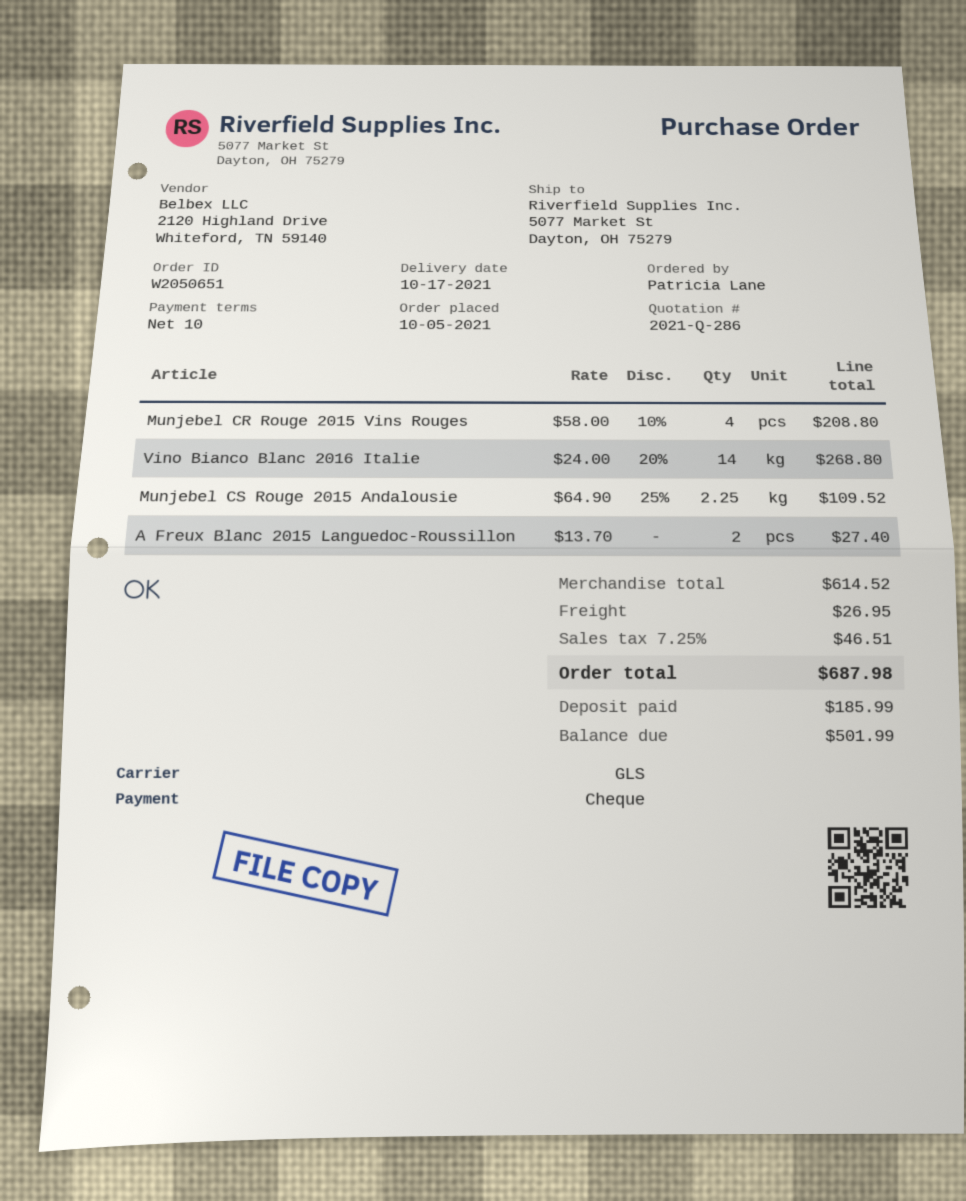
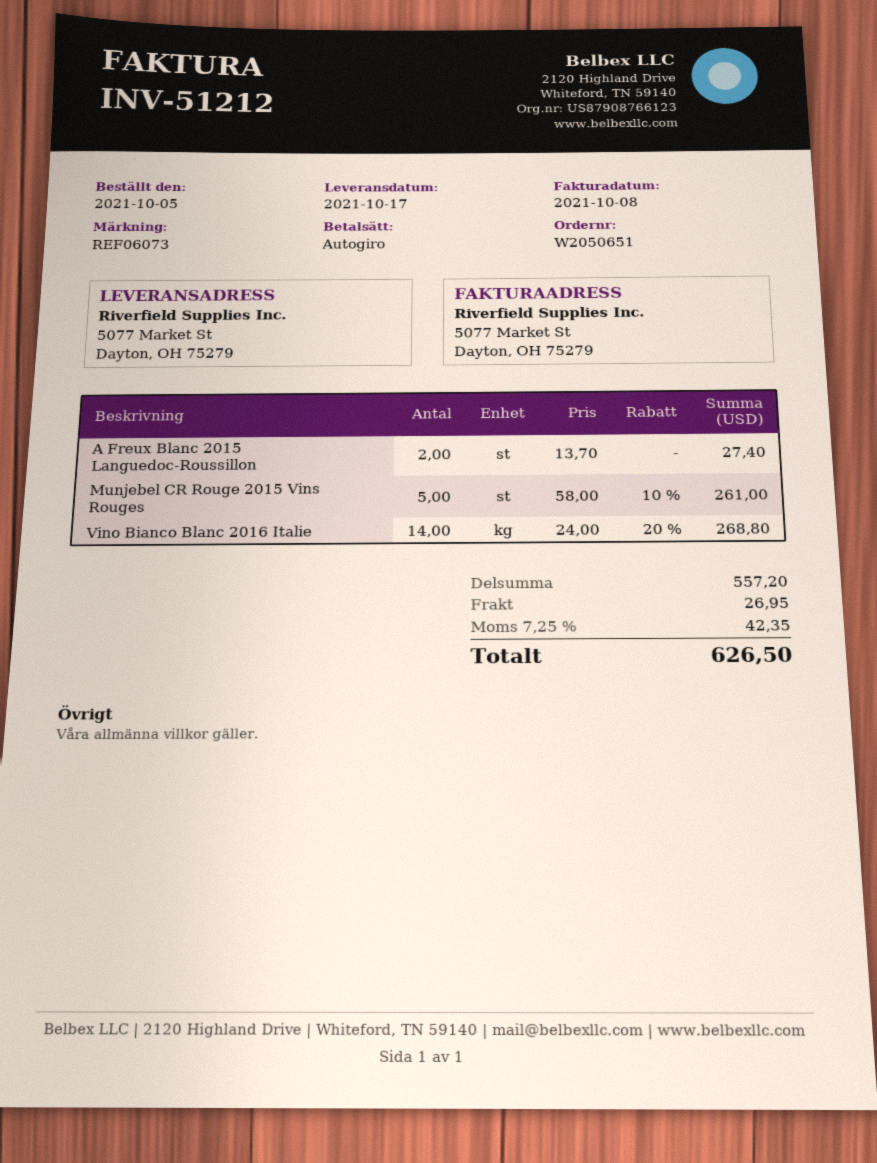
payment method: cheque -> direct debit
Munjebel CR Rouge 2015 Vins Rouges: 4 x 58.00 - 10% = 208.80 -> 5 x 58.00 - 10% = 261.00
Munjebel CS Rouge 2015 Andalousie: 2.25 x 64.90 - 25% = 109.52 -> none
subtotal: 614.52 -> 557.20
tax: 7.25% = 46.51 -> 7.25% = 42.35
total: 687.98 -> 626.50

